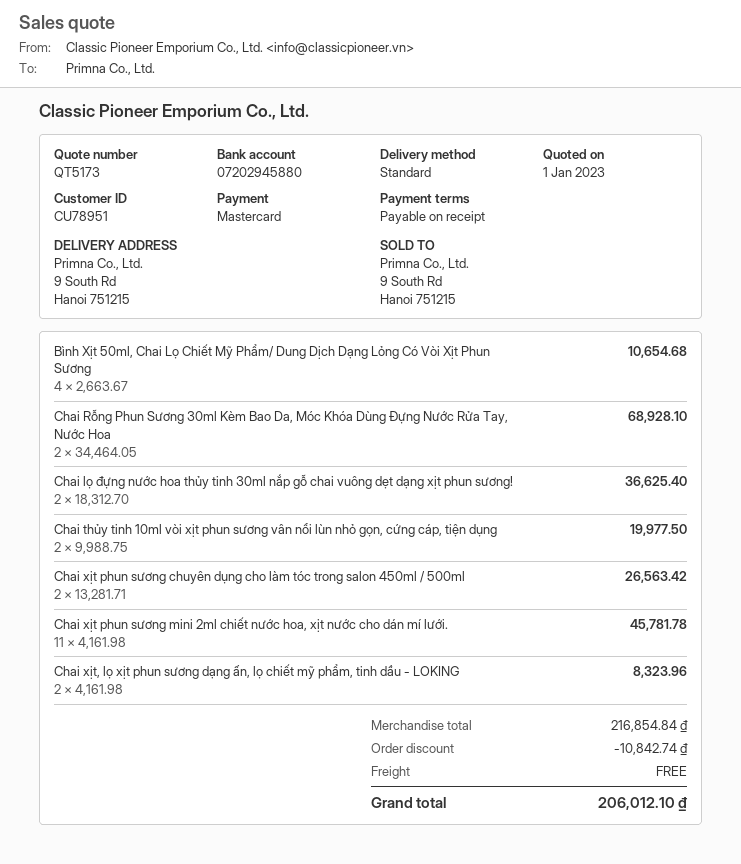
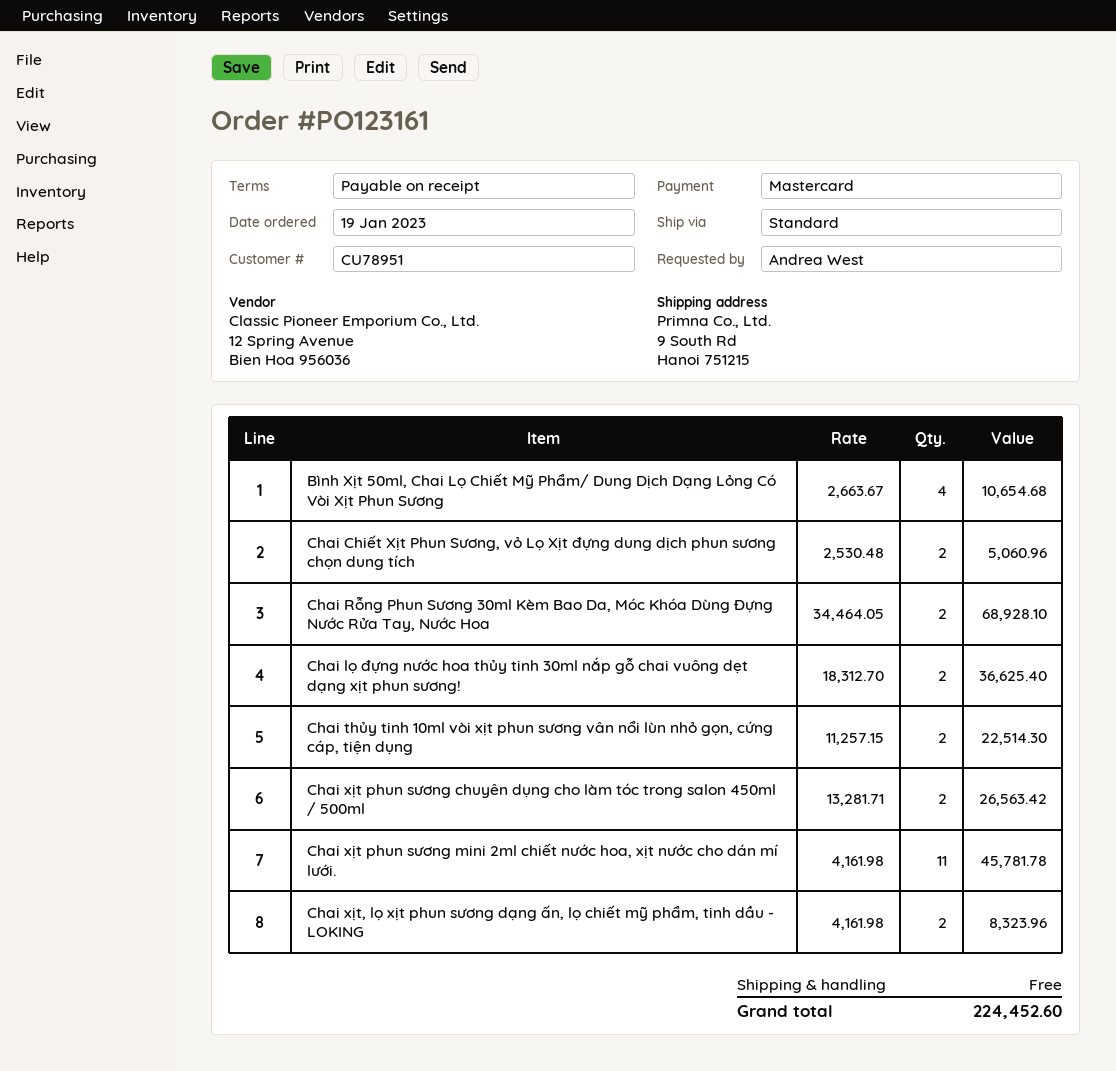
Chai thủy tinh 10ml vòi xịt phun sương vân nổi lùn nhỏ gọn, cứng cáp, tiện dụng: 2 x 9988.75 = 19977.50 -> 2 x 11257.15 = 22514.30
Chai Chiết Xịt Phun Sương, vỏ Lọ Xịt đựng dung dịch phun sương chọn dung tích: none -> 2 x 2530.48 = 5060.96
discount: 10842.74 -> none
total: 206012.10 -> 224452.60

